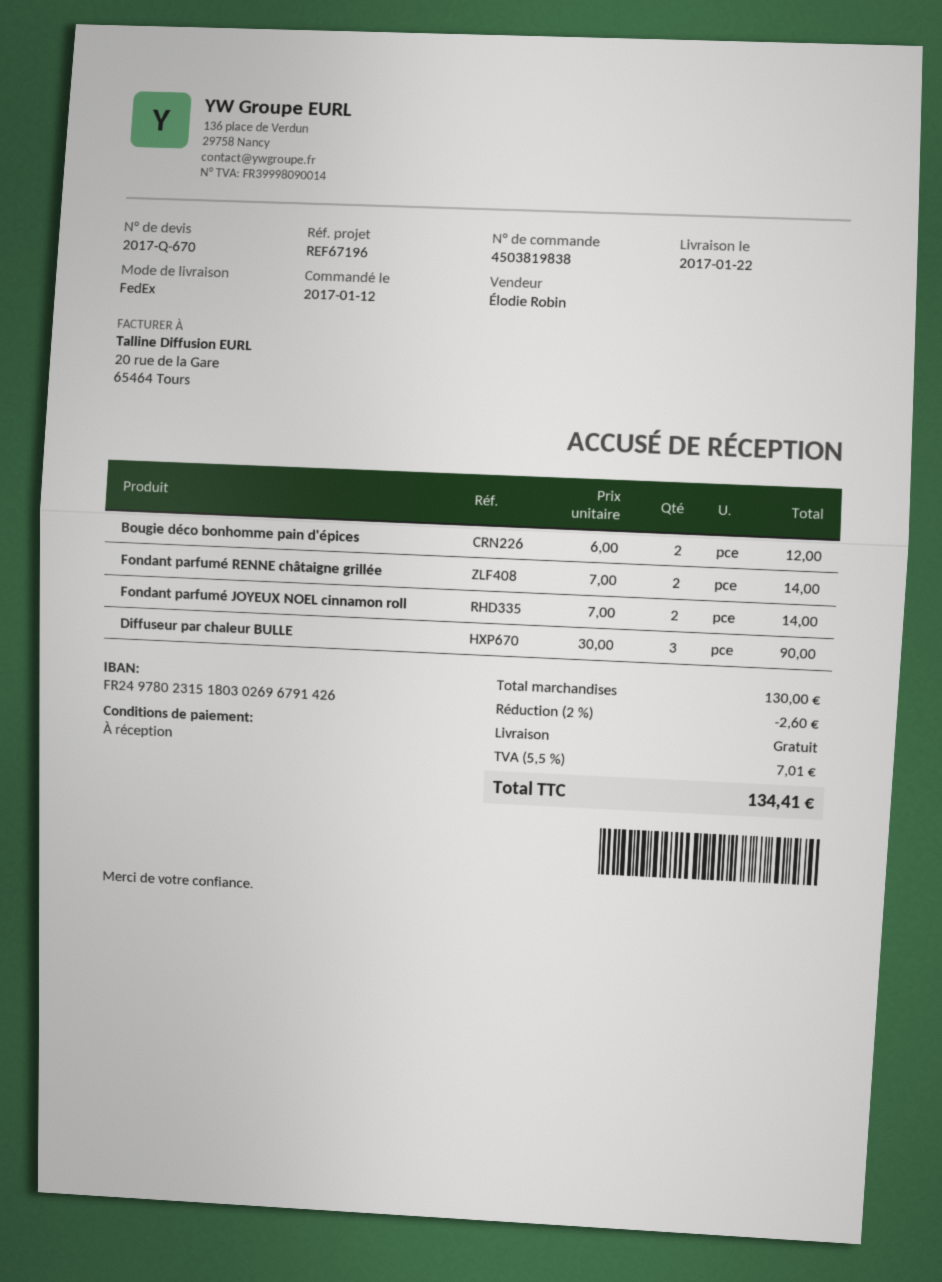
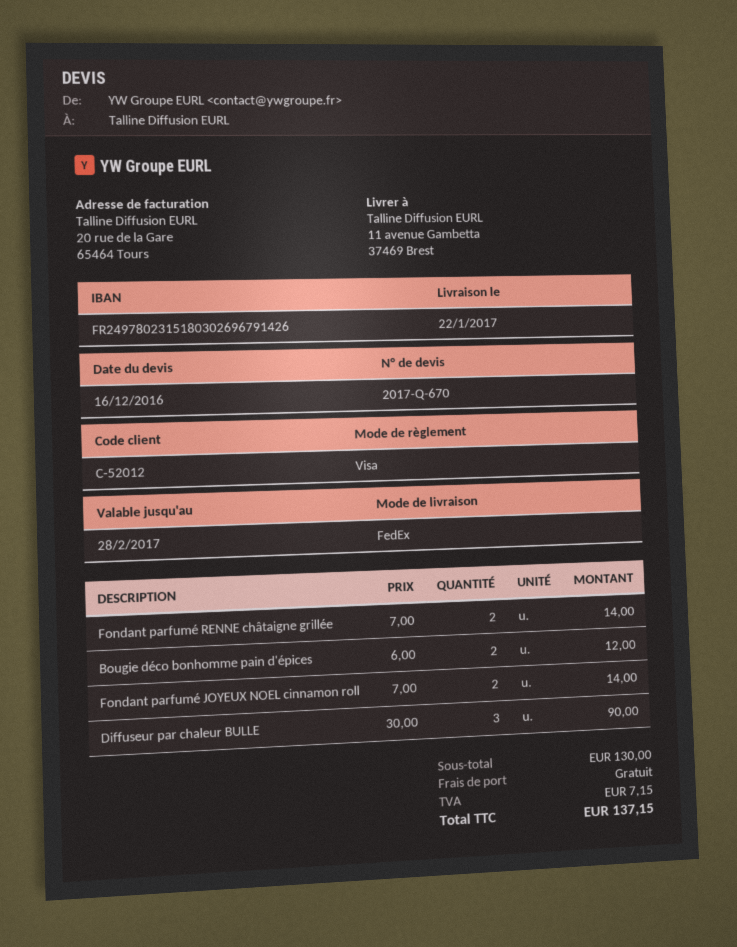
discount: 2% = 2.60 -> none
tax: 7.01 -> 7.15
total: 134.41 -> 137.15

